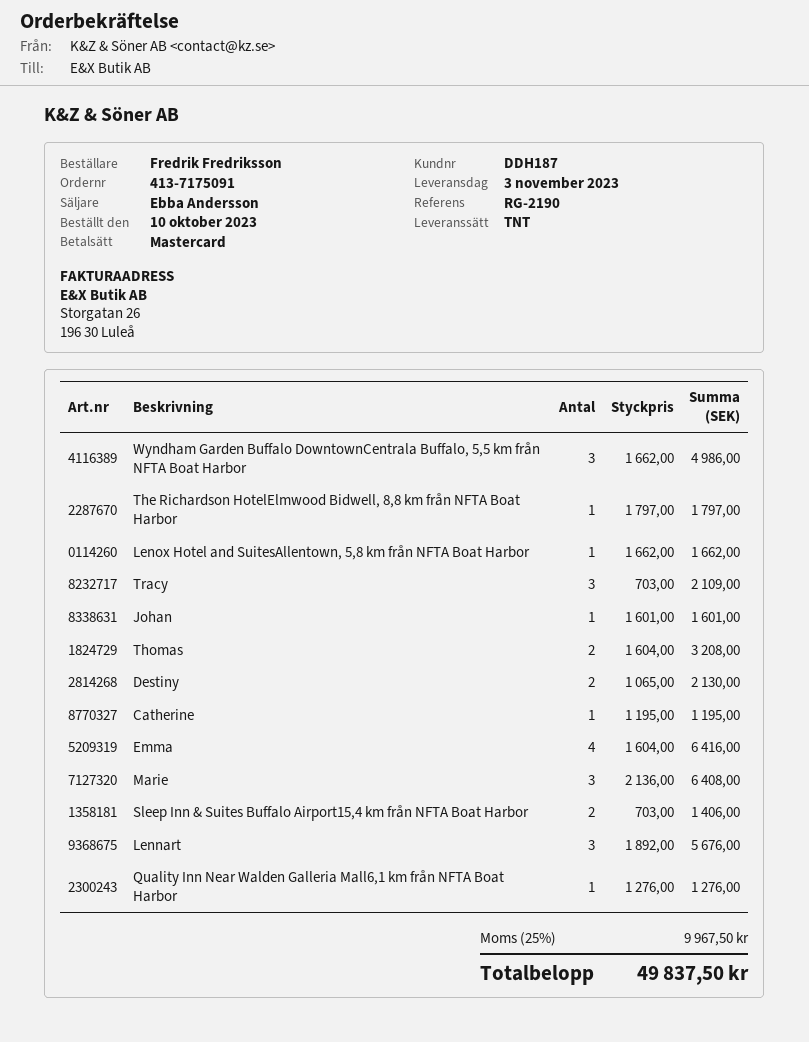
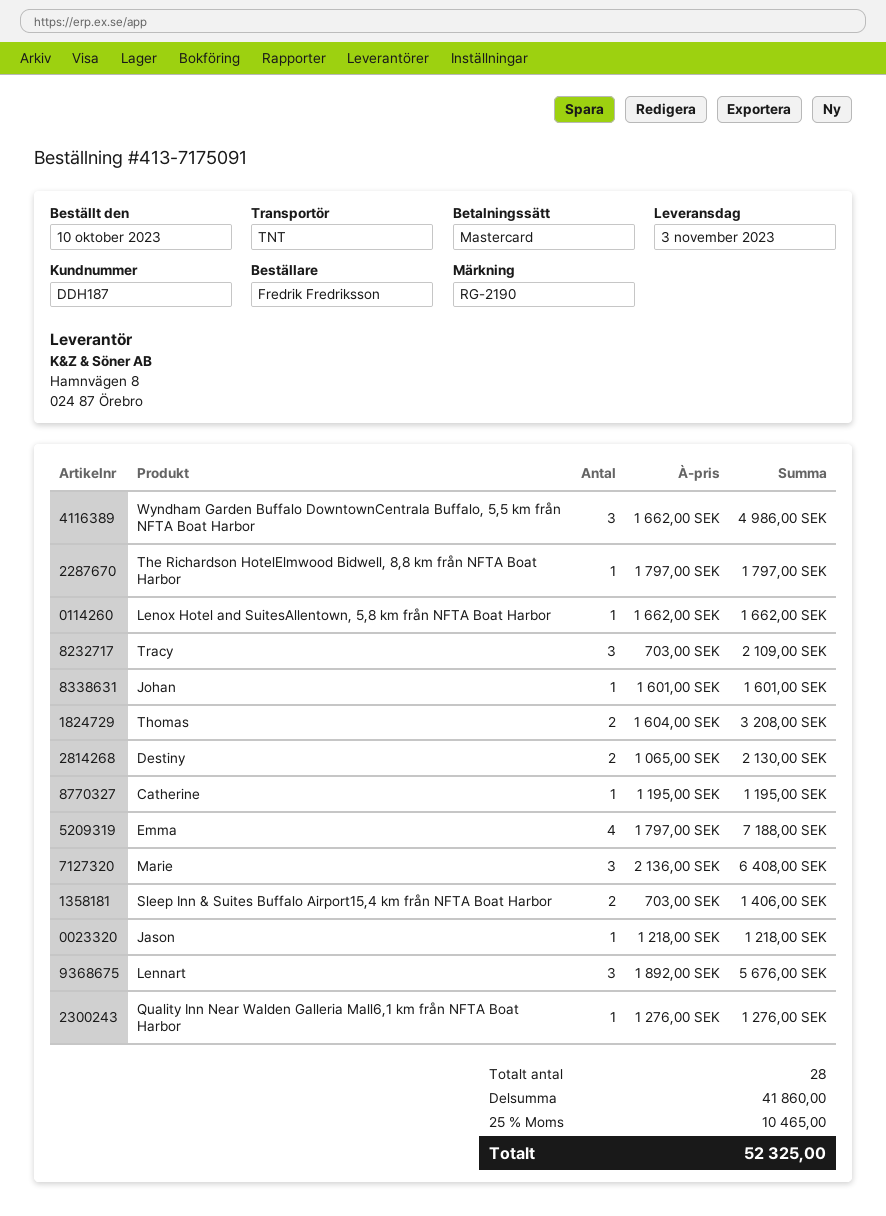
Emma: 4 x 1604.00 = 6416.00 -> 4 x 1797.00 = 7188.00
Jason: none -> 1 x 1218.00 = 1218.00
tax: 25% = 9967.50 -> 25% = 10465.00
total: 49837.50 -> 52325.00

